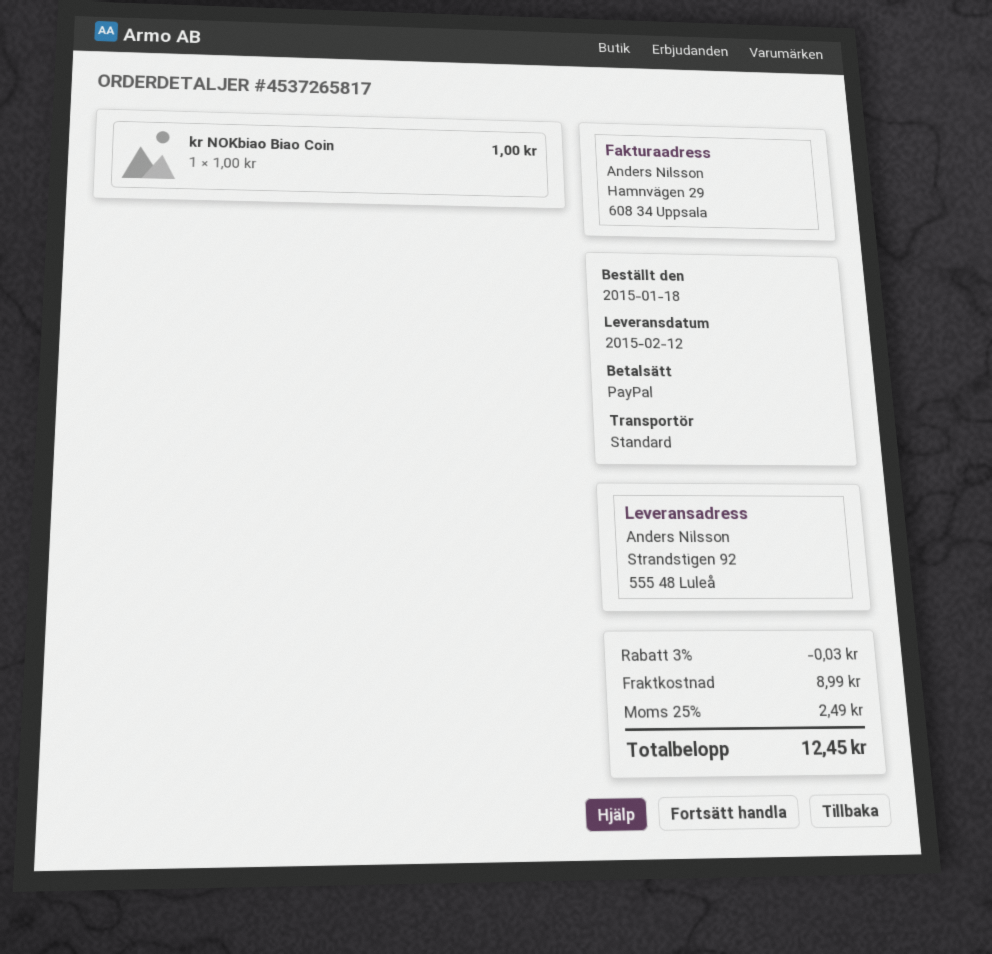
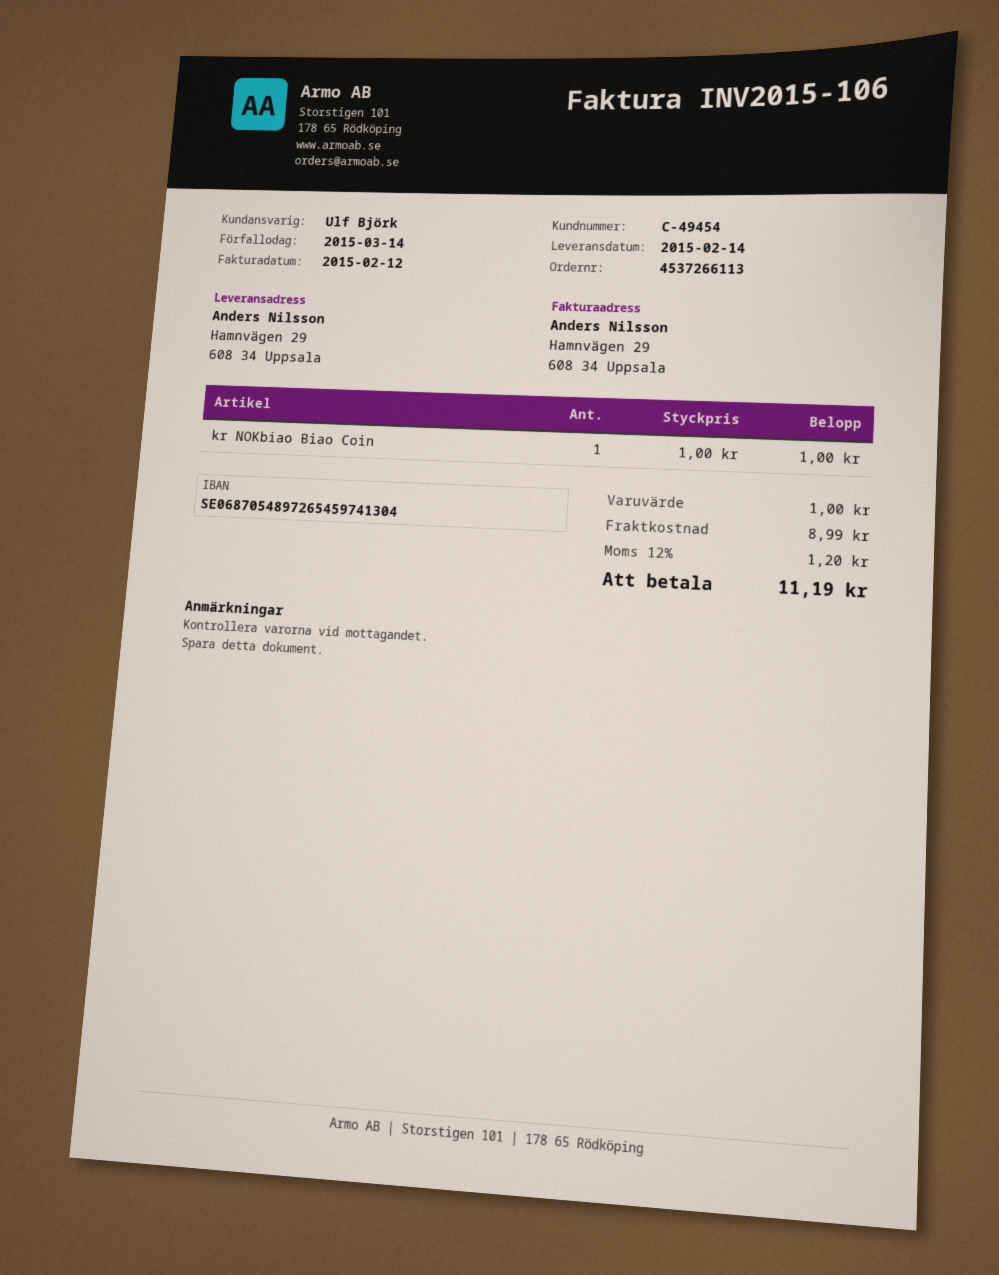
order number: 4537265817 -> 4537266113
delivery date: 2015-02-12 -> 2015-02-14
ship to: Strandstigen 92, 555 48 Luleå -> Hamnvägen 29, 608 34 Uppsala
discount: 3% = 0.03 -> none
tax: 25% = 2.49 -> 12% = 1.20
total: 12.45 -> 11.19

